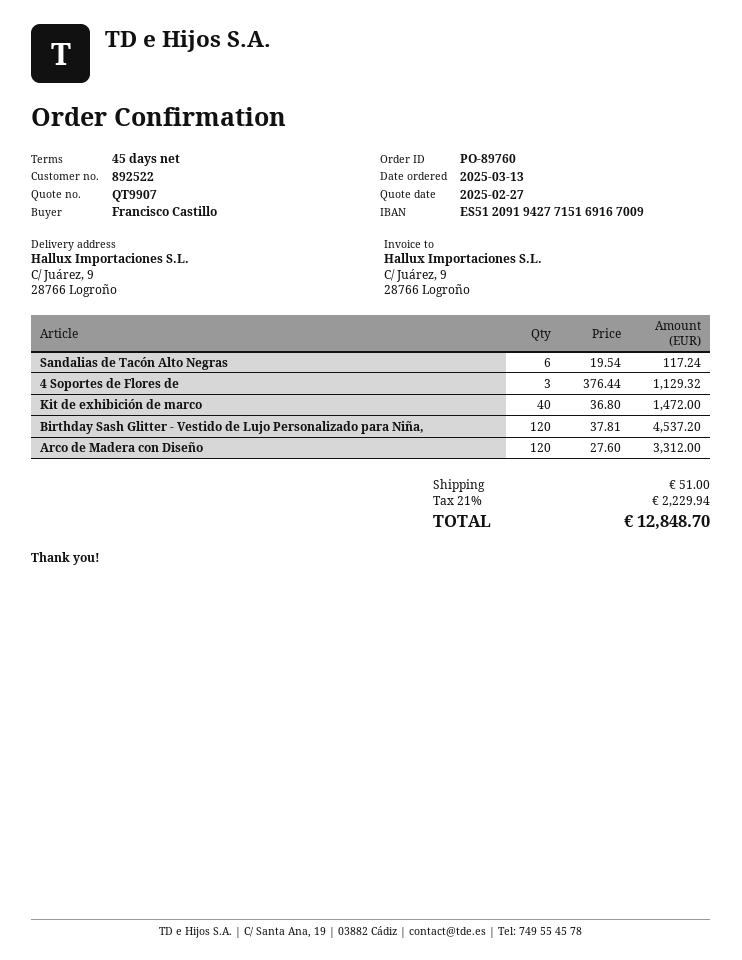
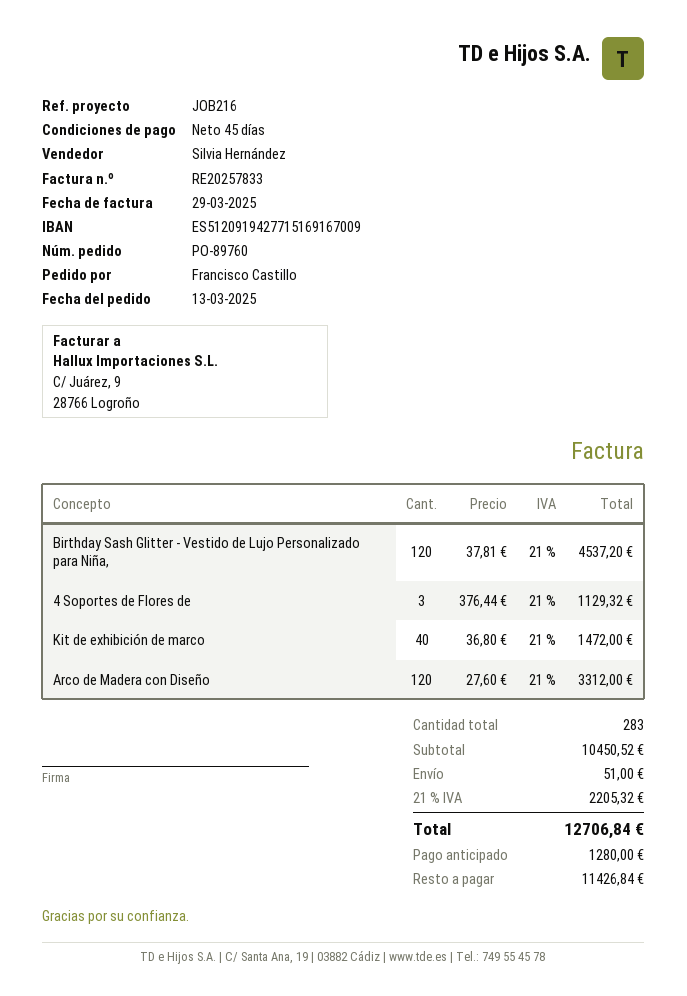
Sandalias de Tacón Alto Negras: 6 x 19.54 = 117.24 -> none
tax: 21% = 2229.94 -> 21% = 2205.32
total: 12848.70 -> 12706.84

